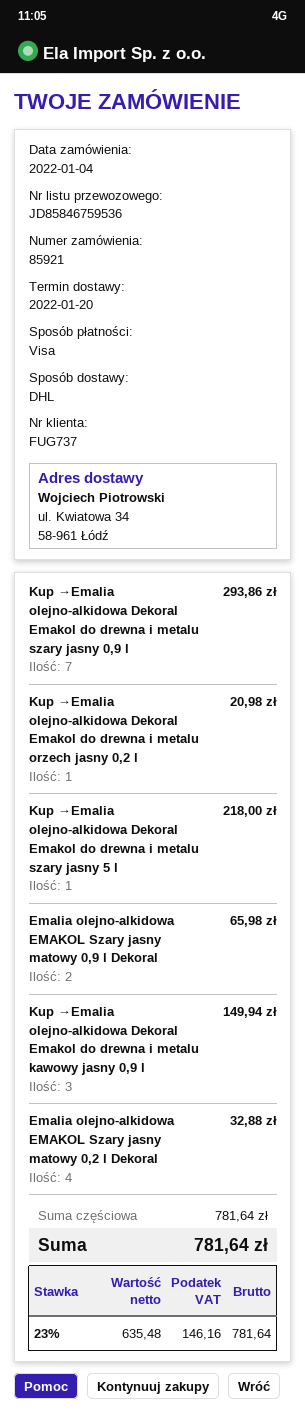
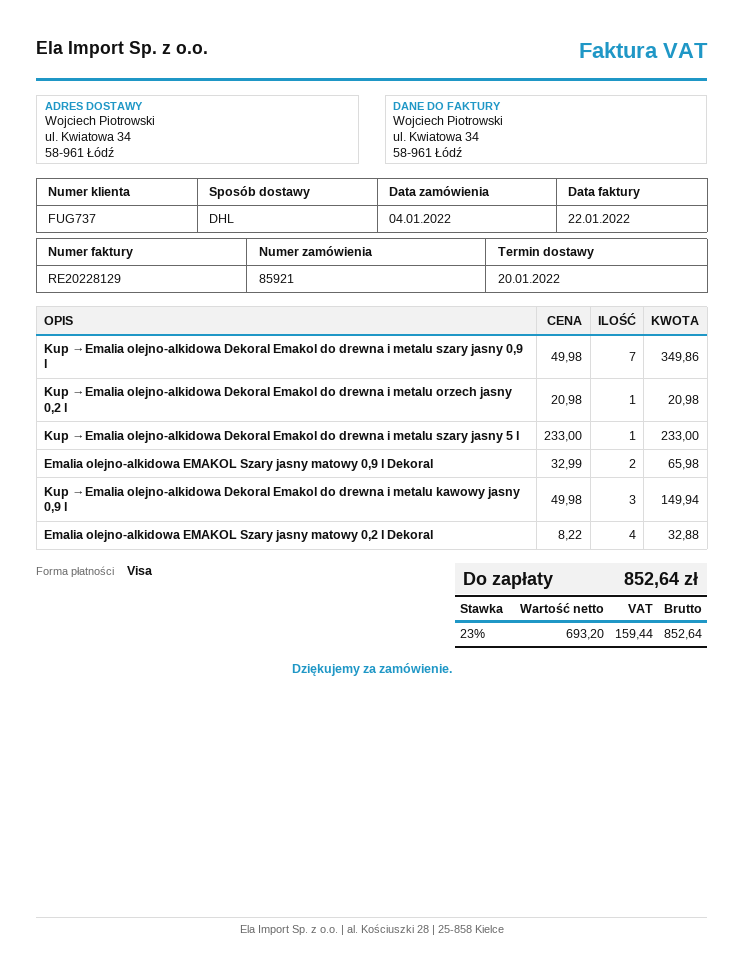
Kup →Emalia olejno-alkidowa Dekoral Emakol do drewna i metalu szary jasny 0,9 l: 7 for 293.86 -> 7 for 349.86
Kup →Emalia olejno-alkidowa Dekoral Emakol do drewna i metalu szary jasny 5 l: 1 for 218.00 -> 1 for 233.00
net: 635.48 -> 693.20
tax: 23% = 146.16 -> 23% = 159.44
total: 781.64 -> 852.64

